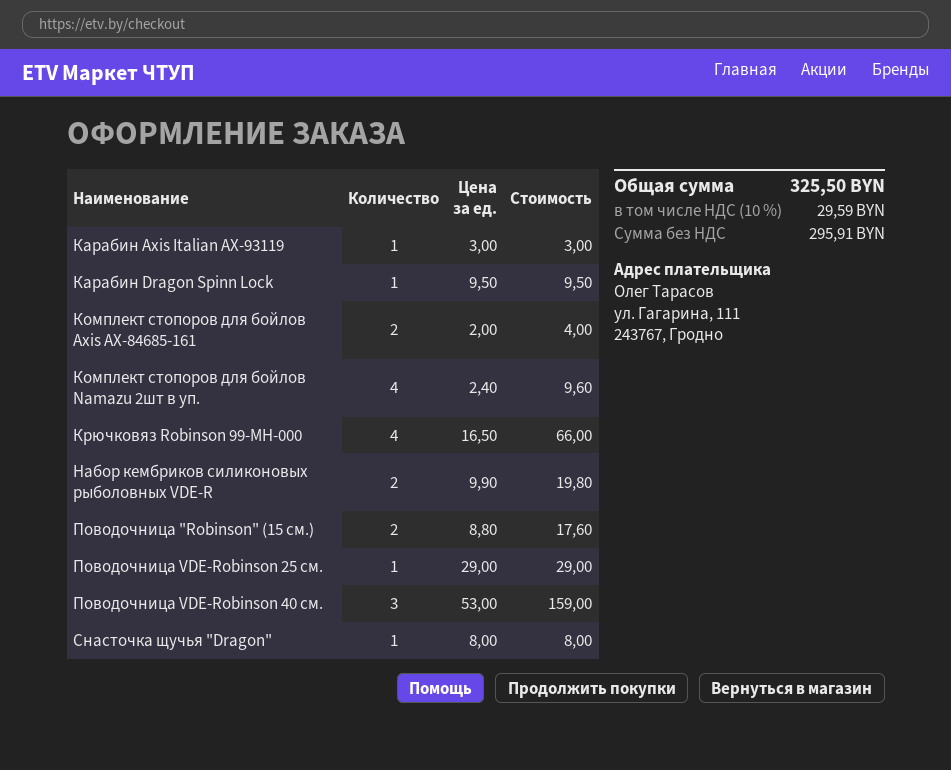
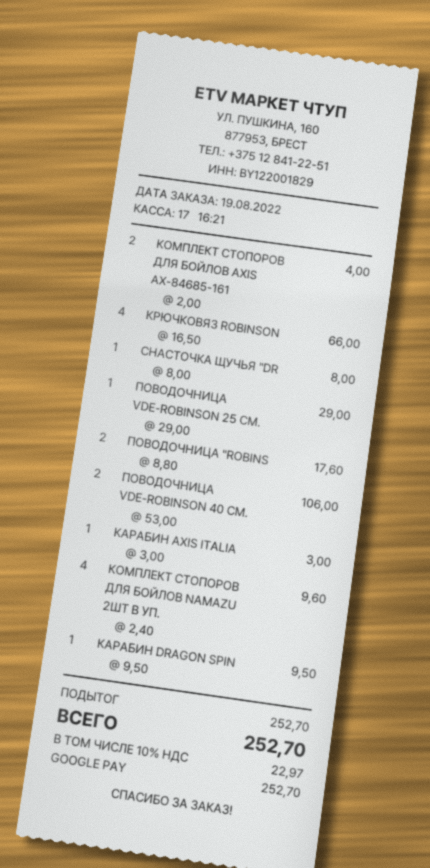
Набор кембриков силиконовых рыболовных VDE-R: 2 x 9.90 = 19.80 -> none
Поводочница VDE-Robinson 40 см.: 3 x 53.00 = 159.00 -> 2 x 53.00 = 106.00
tax: 10% = 29.59 -> 10% = 22.97
total: 325.50 -> 252.70

